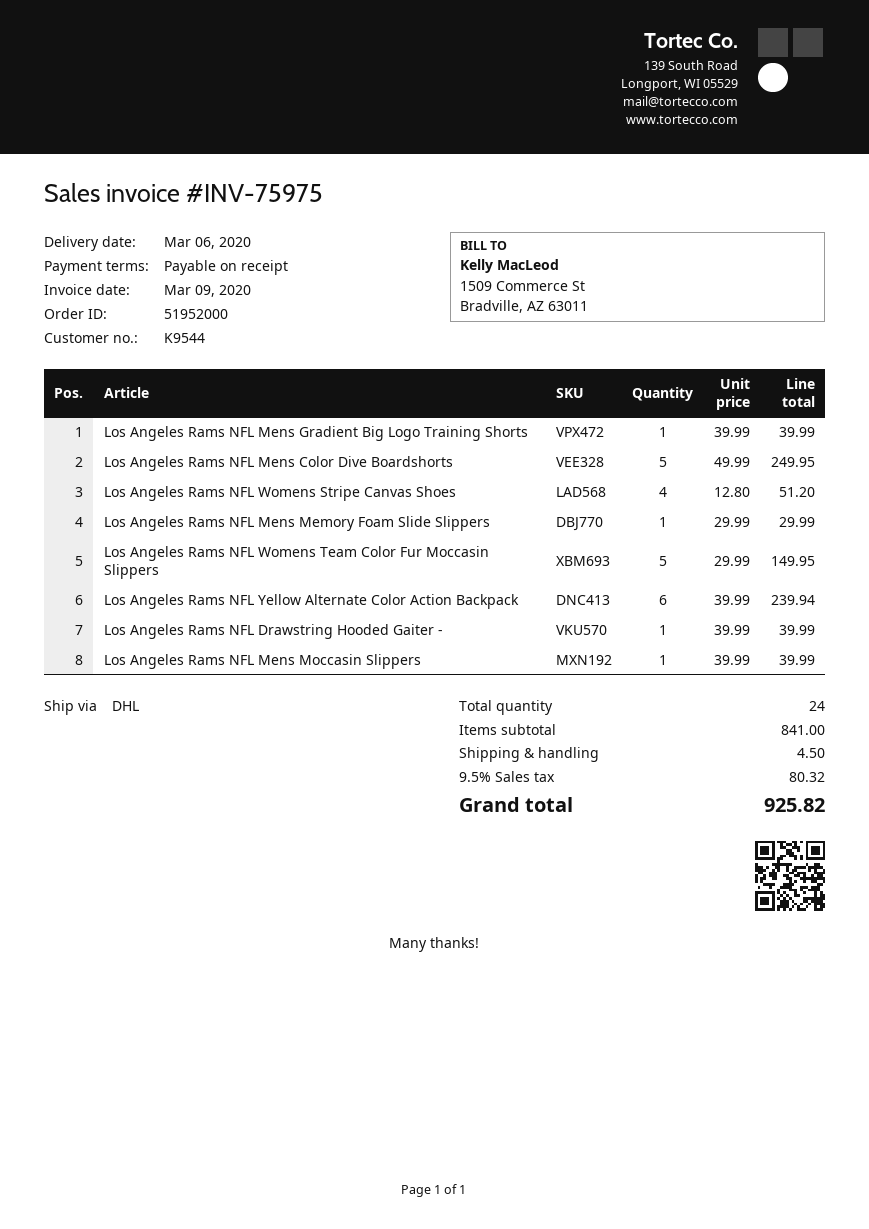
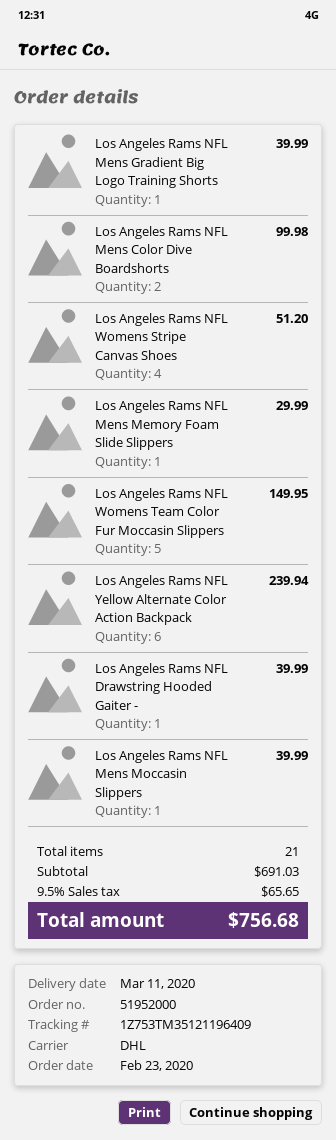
delivery date: 2020-03-06 -> 2020-03-11
Los Angeles Rams NFL Mens Color Dive Boardshorts: 5 for 249.95 -> 2 for 99.98
total quantity: 24 -> 21
subtotal: 841.00 -> 691.03
shipping: 4.50 -> none
tax: 9.5% = 80.32 -> 9.5% = 65.65
total: 925.82 -> 756.68

